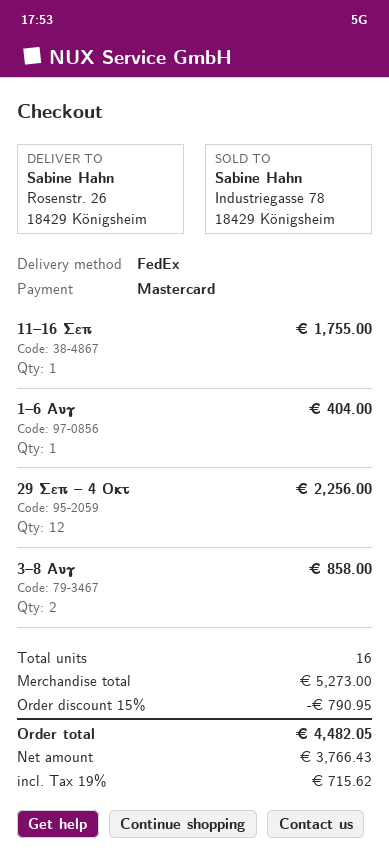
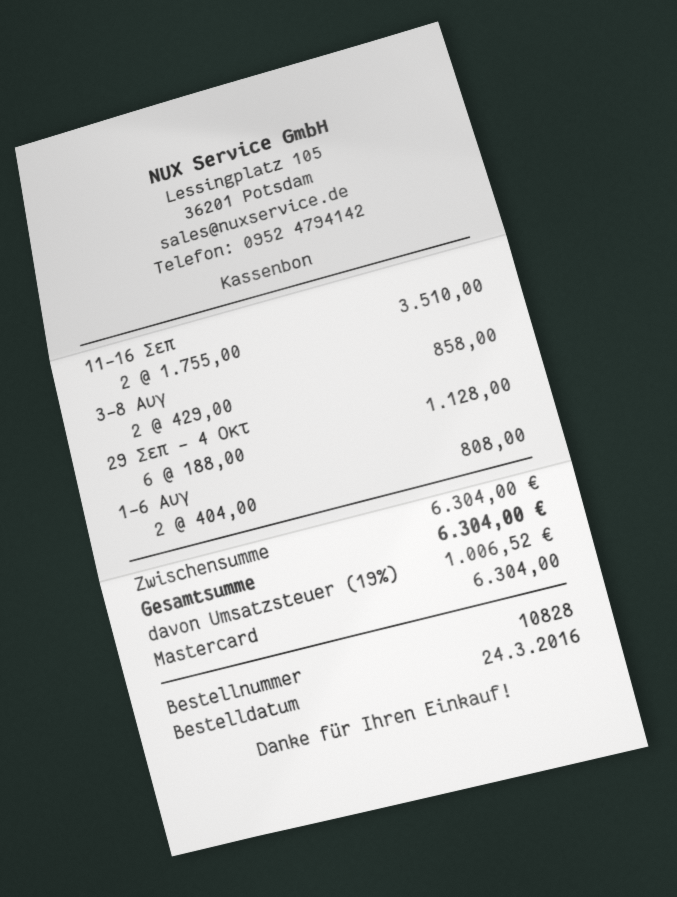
11–16 Σεπ: 1 for 1755.00 -> 2 for 3510.00
1–6 Αυγ: 1 for 404.00 -> 2 for 808.00
29 Σεπ – 4 Οκτ: 12 for 2256.00 -> 6 for 1128.00
subtotal: 5273.00 -> 6304.00
discount: 15% = 790.95 -> none
tax: 19% = 715.62 -> 19% = 1006.52
total: 4482.05 -> 6304.00

